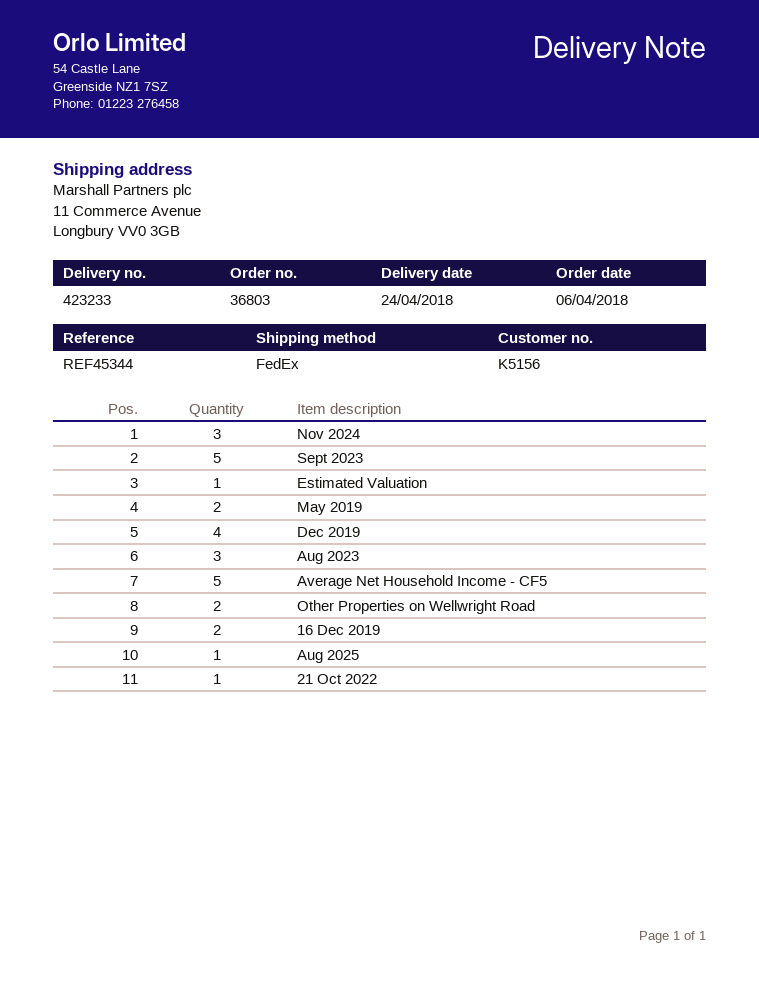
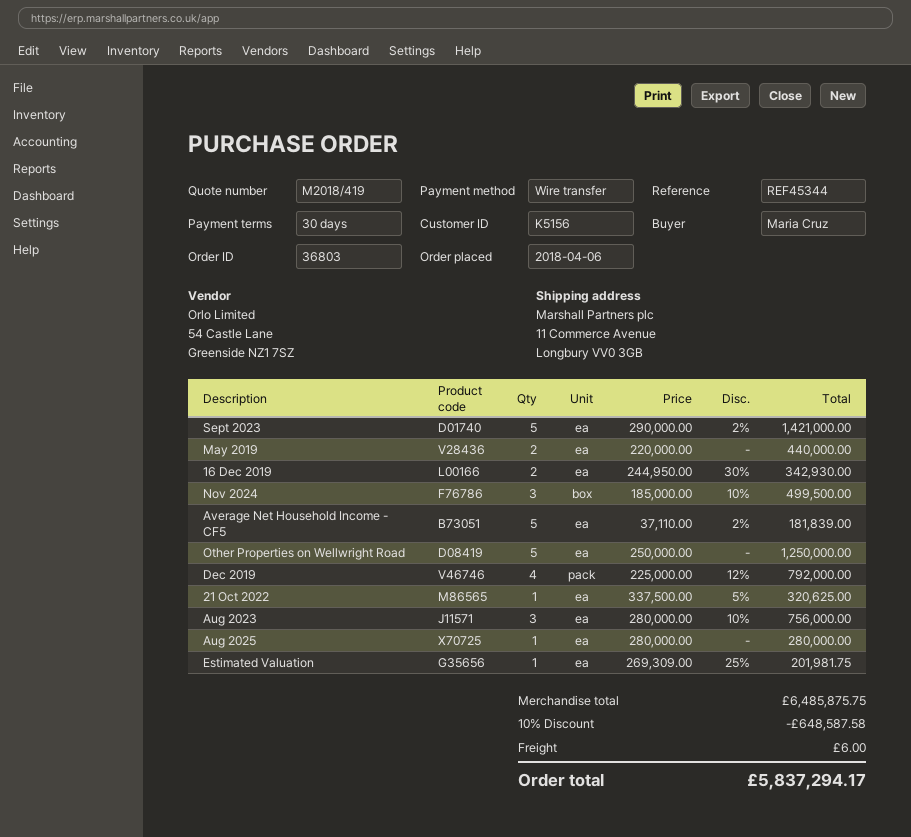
Other Properties on Wellwright Road: 2 -> 5

